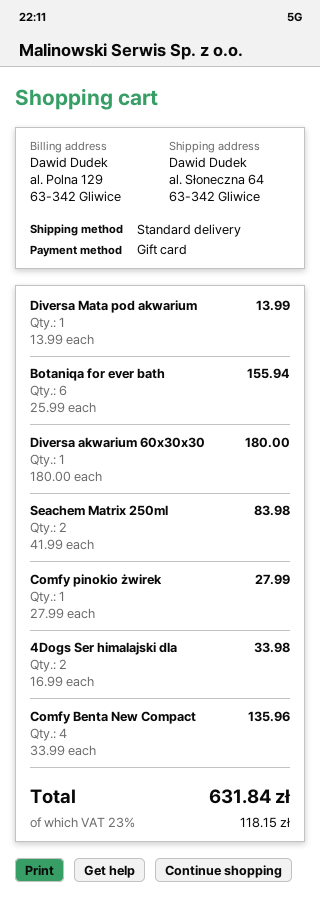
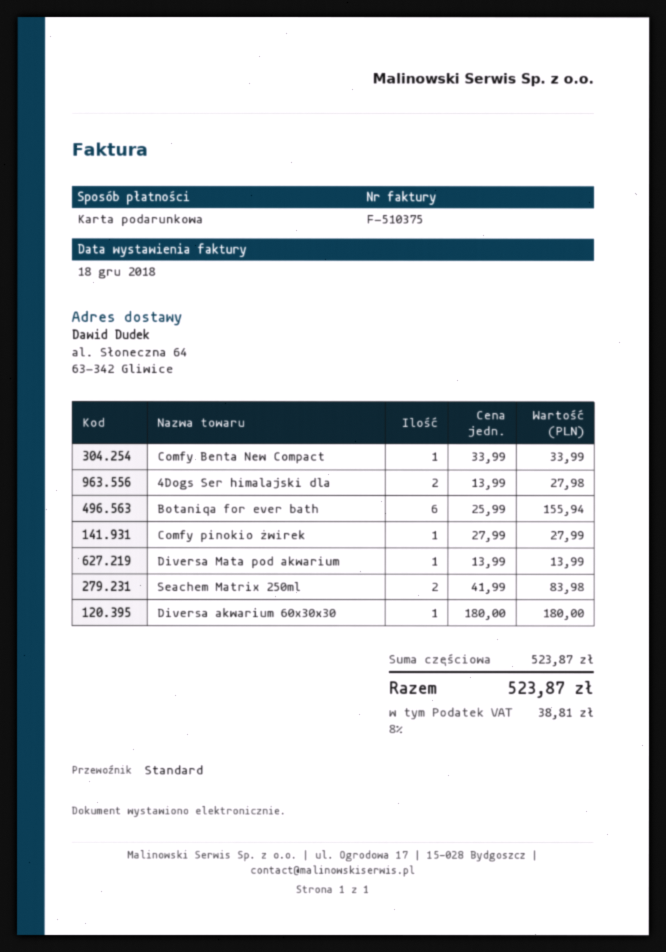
4Dogs Ser himalajski dla: 2 x 16.99 = 33.98 -> 2 x 13.99 = 27.98
Comfy Benta New Compact: 4 x 33.99 = 135.96 -> 1 x 33.99 = 33.99
tax: 23% = 118.15 -> 8% = 38.81
total: 631.84 -> 523.87

